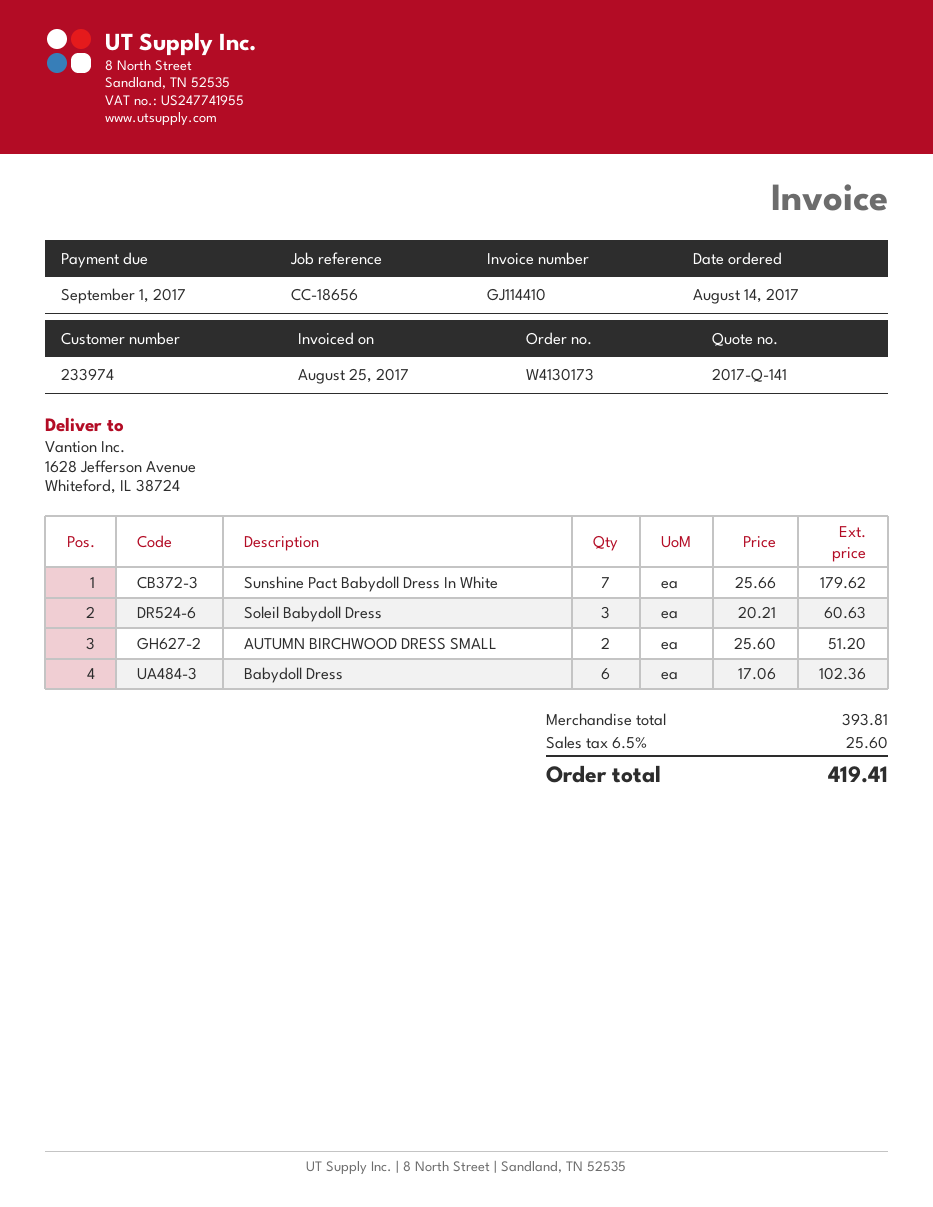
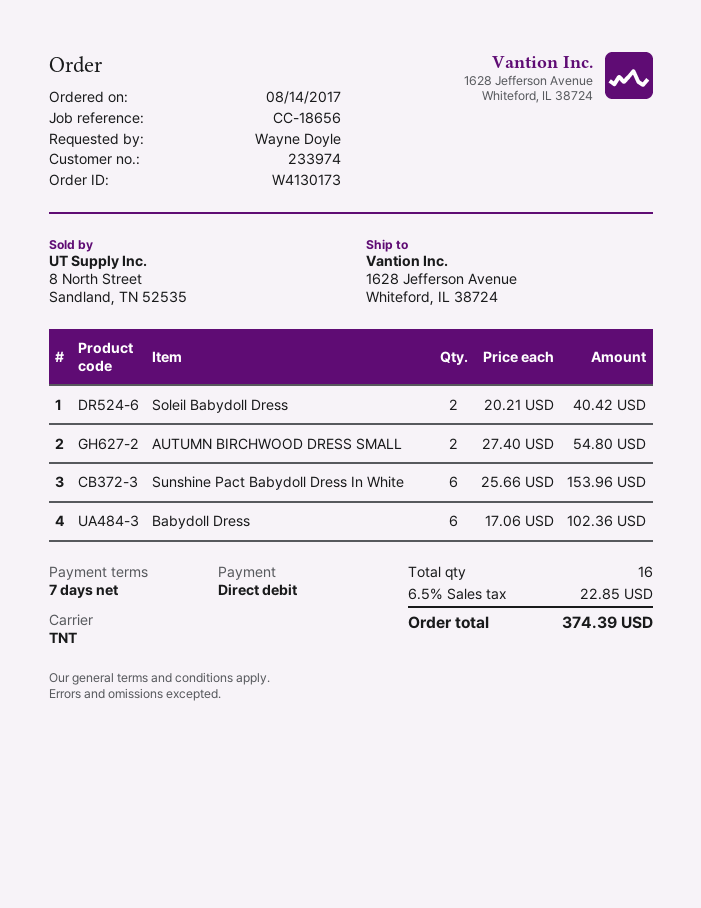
Sunshine Pact Babydoll Dress In White: 7 x 25.66 = 179.62 -> 6 x 25.66 = 153.96
Soleil Babydoll Dress: 3 x 20.21 = 60.63 -> 2 x 20.21 = 40.42
AUTUMN BIRCHWOOD DRESS SMALL: 2 x 25.60 = 51.20 -> 2 x 27.40 = 54.80
tax: 6.5% = 25.60 -> 6.5% = 22.85
total: 419.41 -> 374.39

